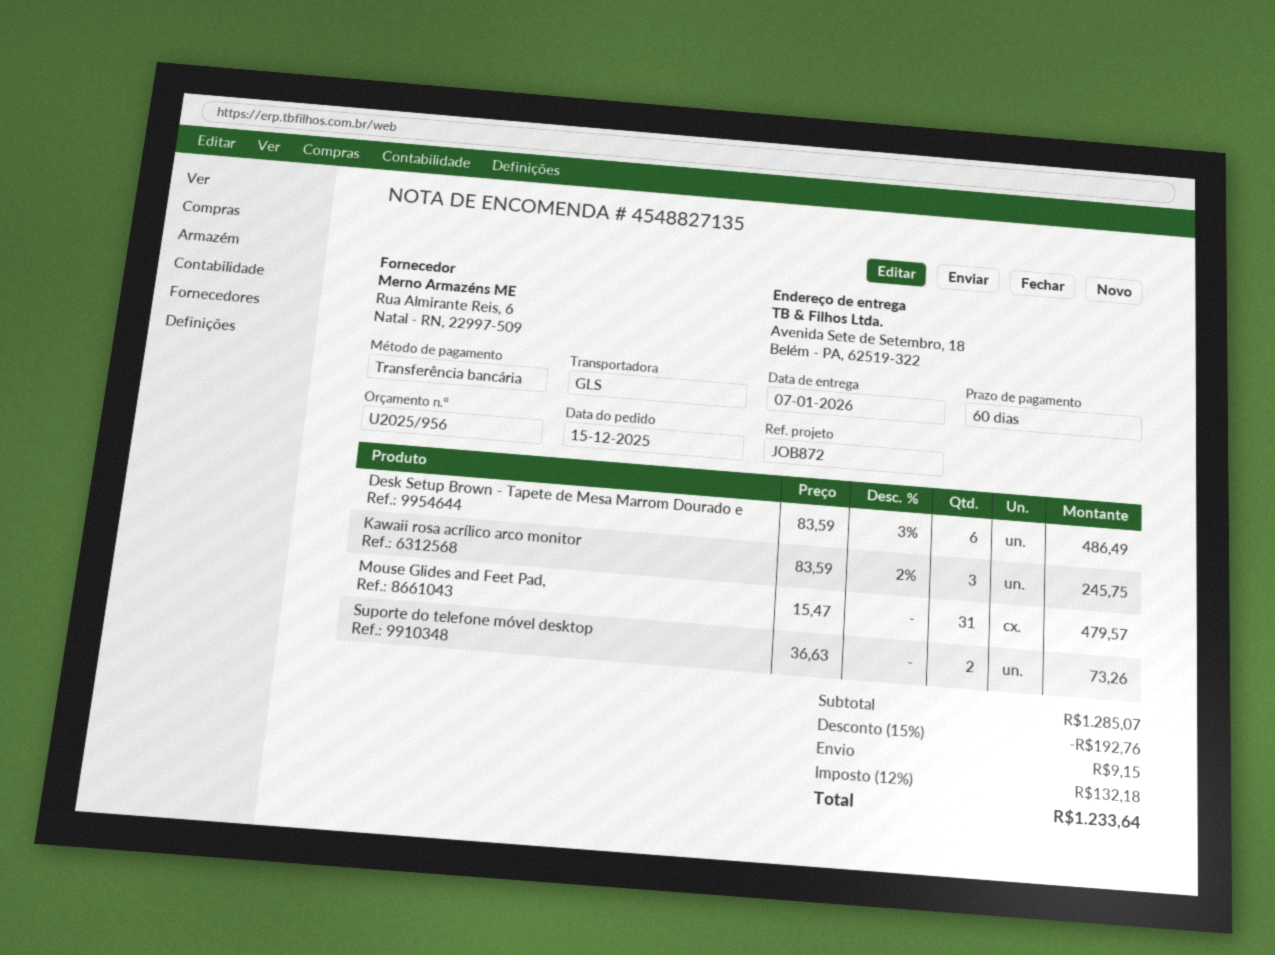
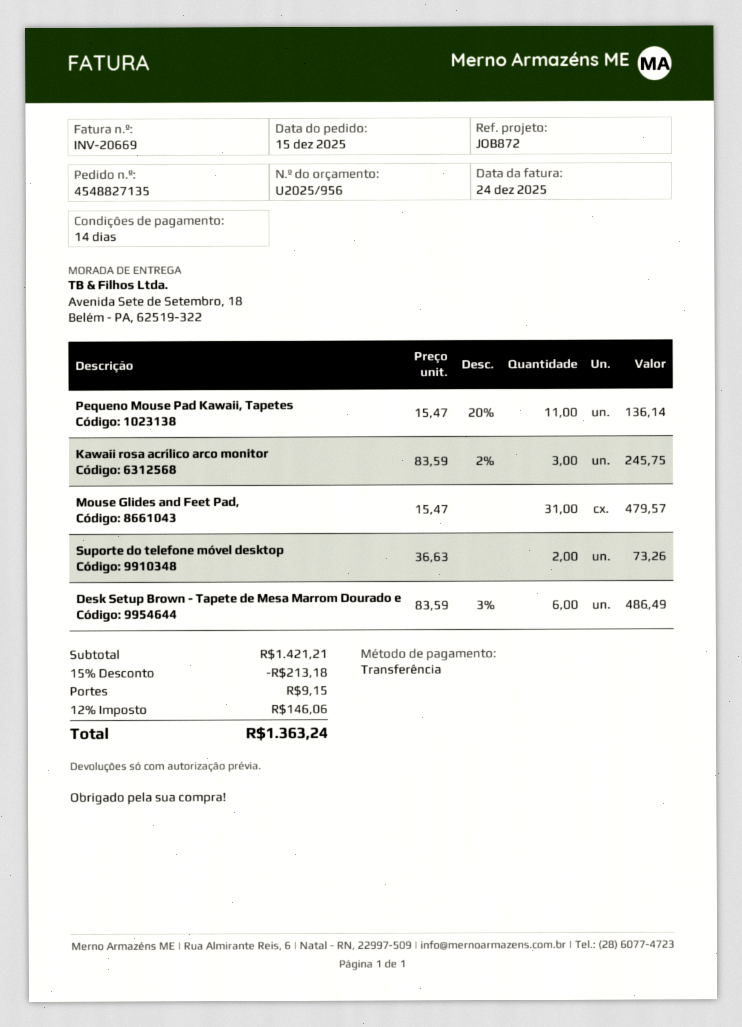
payment terms: 60 days -> 14 days
Pequeno Mouse Pad Kawaii, Tapetes: none -> 11 x 15.47 - 20% = 136.14
subtotal: 1285.07 -> 1421.21
discount: 15% = 192.76 -> 15% = 213.18
tax: 12% = 132.18 -> 12% = 146.06
total: 1233.64 -> 1363.24

